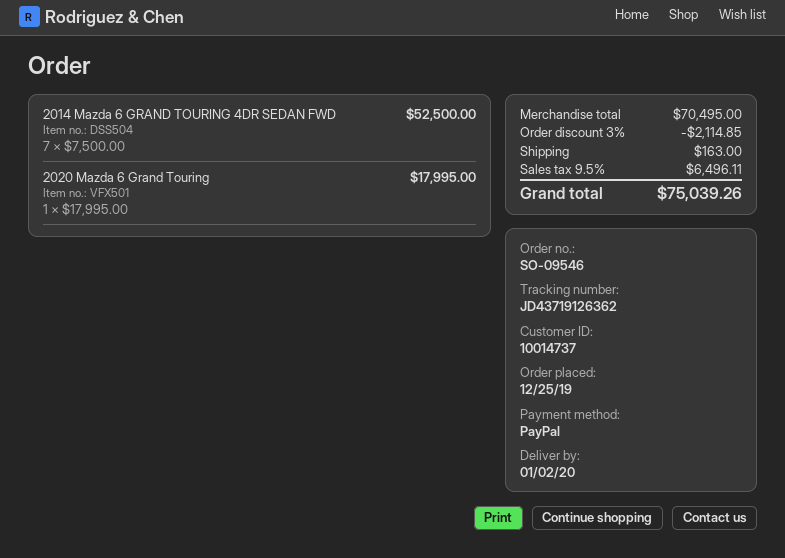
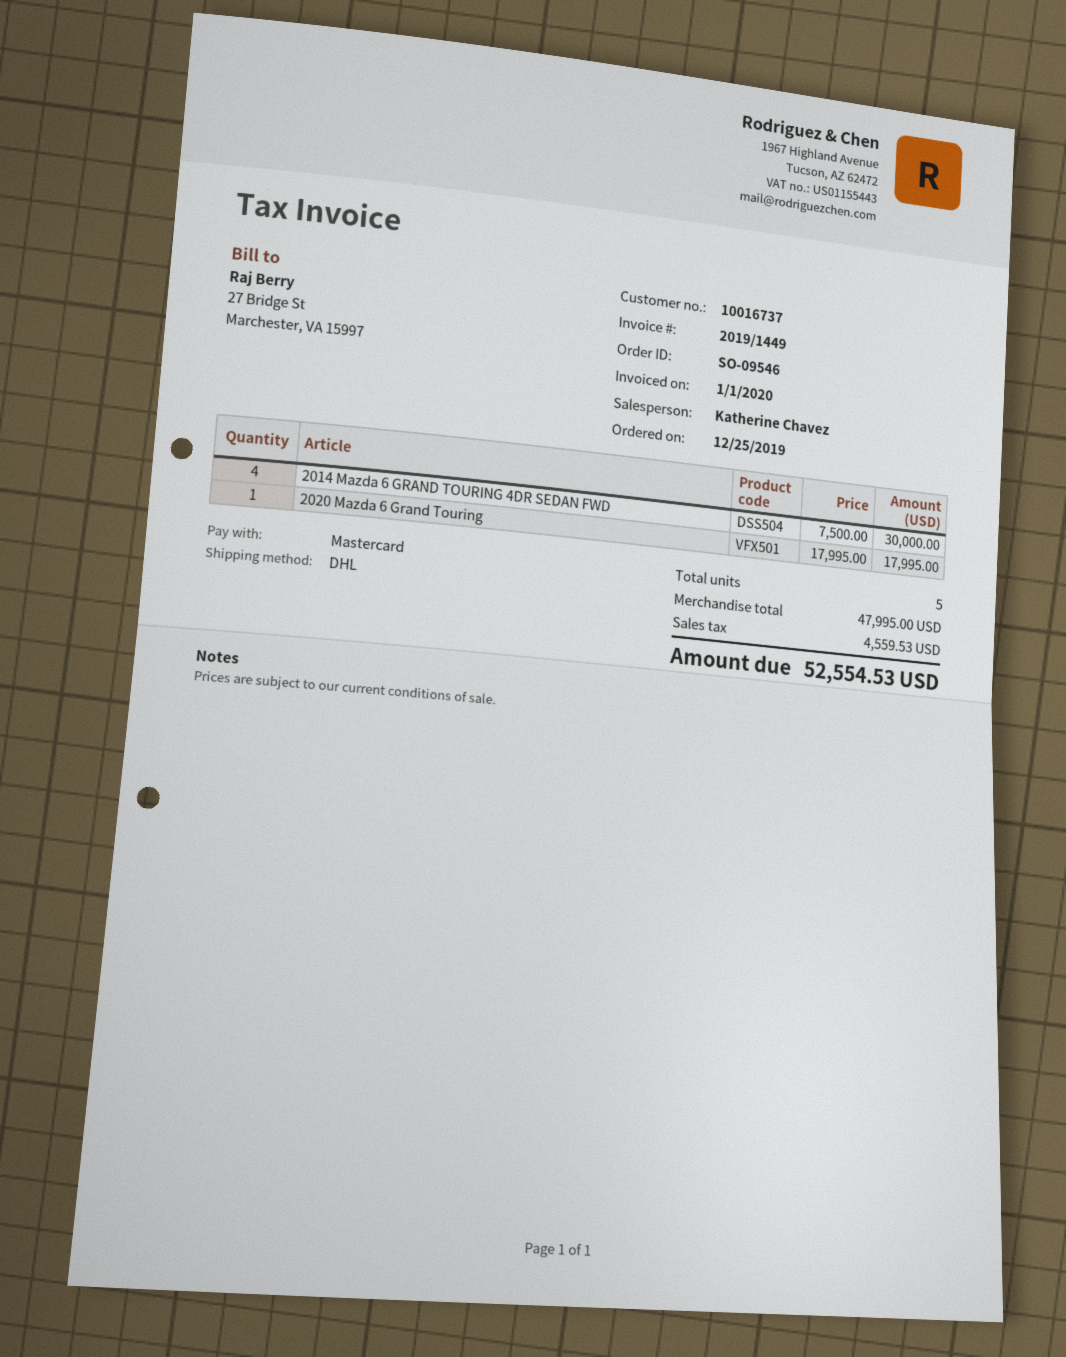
customer number: 10014737 -> 10016737
payment method: PayPal -> Mastercard
2014 Mazda 6 GRAND TOURING 4DR SEDAN FWD: 7 x 7500.00 = 52500.00 -> 4 x 7500.00 = 30000.00
subtotal: 70495.00 -> 47995.00
discount: 3% = 2114.85 -> none
shipping: 163.00 -> none
tax: 6496.11 -> 4559.53
total: 75039.26 -> 52554.53

